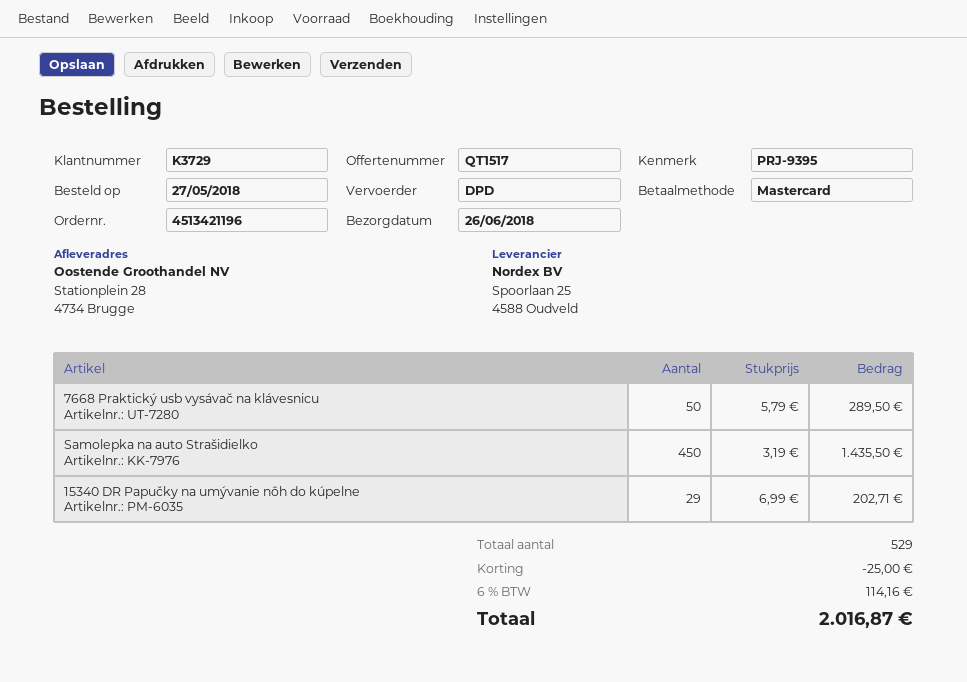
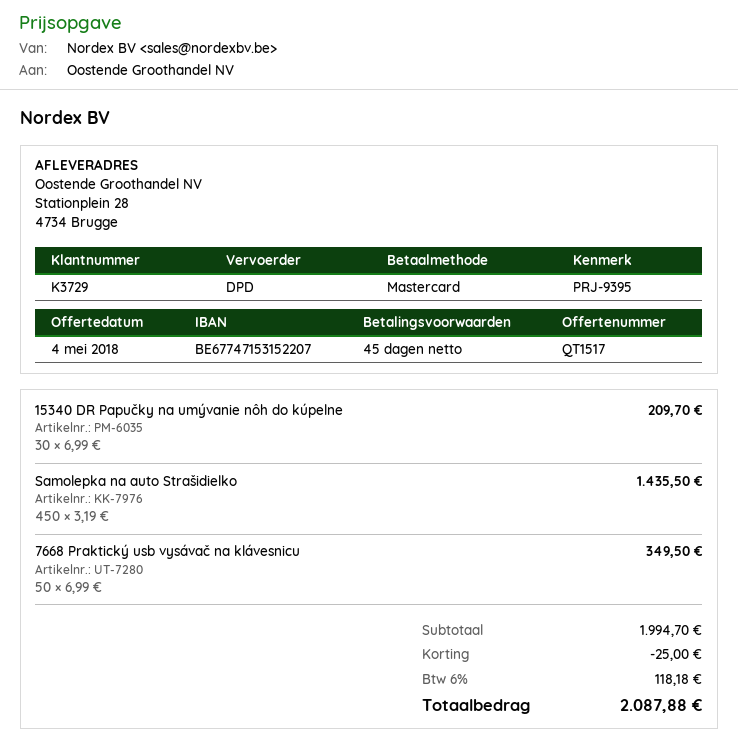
7668 Praktický usb vysávač na klávesnicu: 50 x 5.79 = 289.50 -> 50 x 6.99 = 349.50
15340 DR Papučky na umývanie nôh do kúpelne: 29 x 6.99 = 202.71 -> 30 x 6.99 = 209.70
tax: 6% = 114.16 -> 6% = 118.18
total: 2016.87 -> 2087.88

